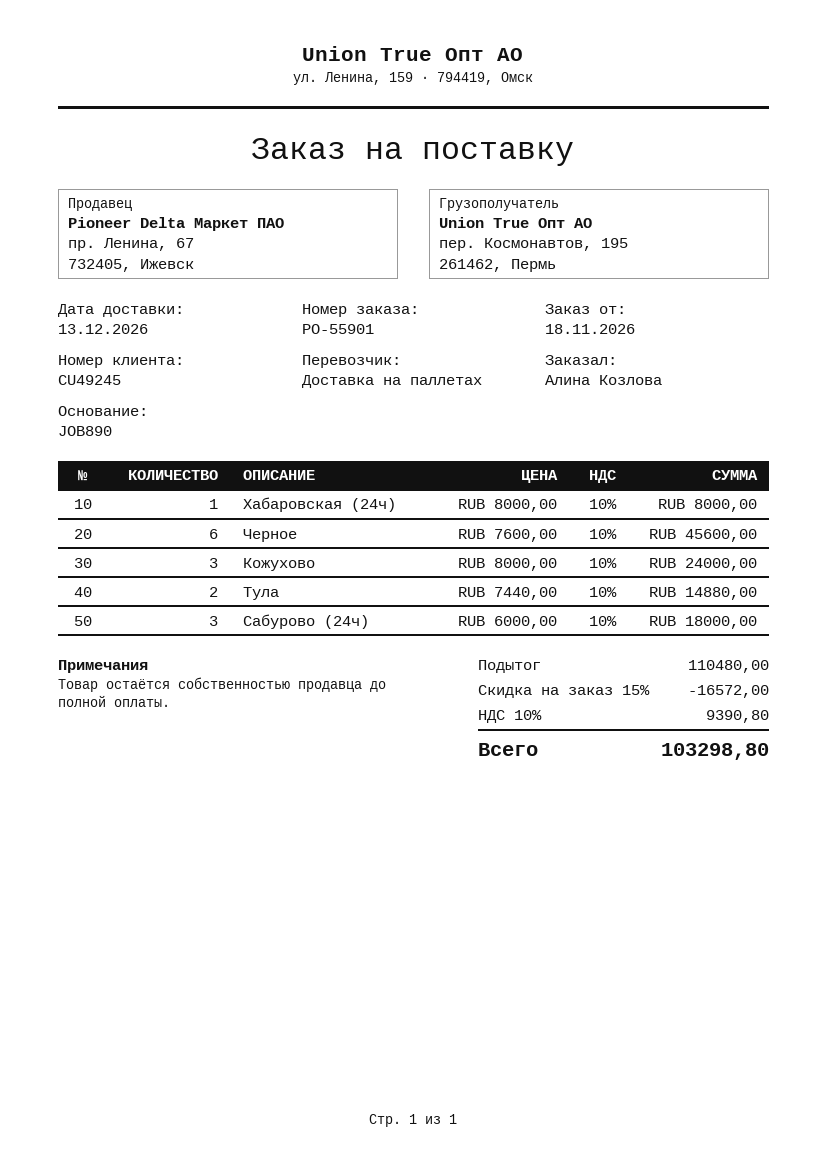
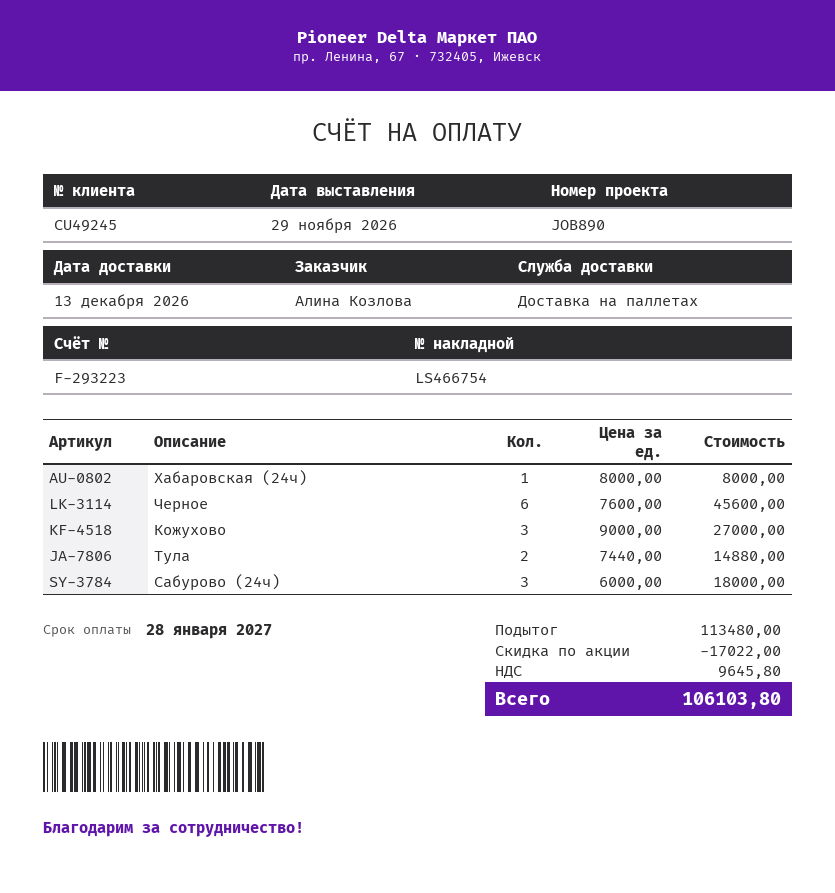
Кожухово: 3 x 8000.00 = 24000.00 -> 3 x 9000.00 = 27000.00
subtotal: 110480.00 -> 113480.00
discount: 16572.00 -> 17022.00
tax: 9390.80 -> 9645.80
total: 103298.80 -> 106103.80

